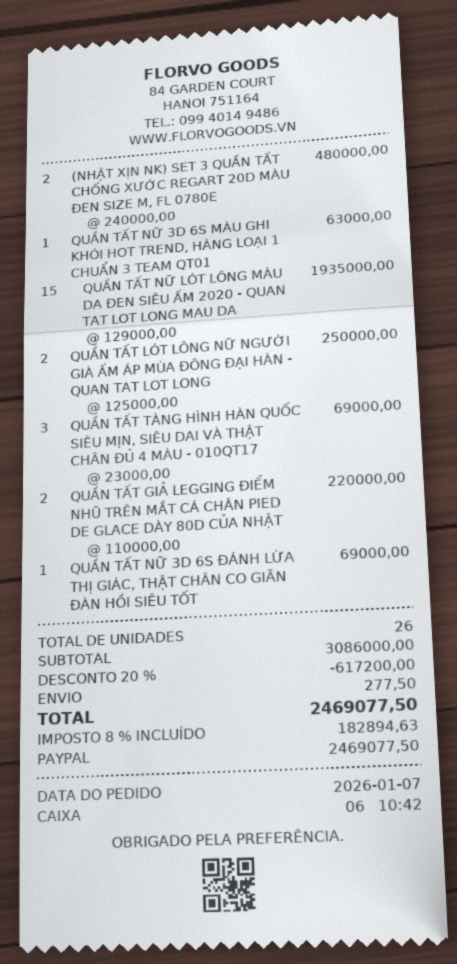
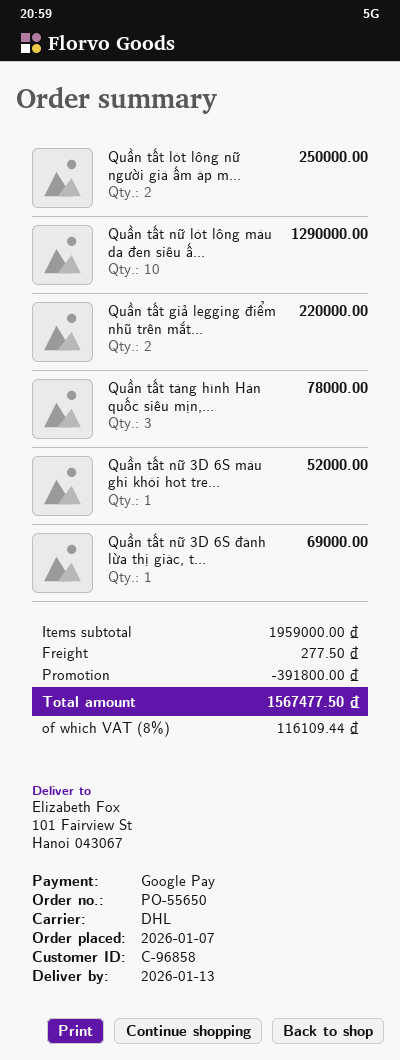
payment method: PayPal -> Google Pay
(NHẬT XỊN NK) SET 3 QUẦN TẤT CHỐNG XƯỚC REGART 20D MÀU ĐEN SIZE M, FL 0780E: 2 for 480000.00 -> none
QUẦN TẤT NỮ 3D 6S MÀU GHI KHÓI HOT TREND, HÀNG LOẠI 1 CHUẨN 3 TEAM QT01: 1 for 63000.00 -> 1 for 52000.00
QUẦN TẤT NỮ LÓT LÔNG MÀU DA ĐEN SIÊU ẤM 2020 - QUAN TAT LOT LONG MAU DA: 15 for 1935000.00 -> 10 for 1290000.00
QUẦN TẤT TÀNG HÌNH HÀN QUỐC SIÊU MỊN, SIÊU DAI VÀ THẬT CHÂN ĐỦ 4 MÀU - 010QT17: 3 for 69000.00 -> 3 for 78000.00
subtotal: 3086000.00 -> 1959000.00
discount: 617200.00 -> 391800.00
tax: 8% = 182894.63 -> 8% = 116109.44
total: 2469077.50 -> 1567477.50

